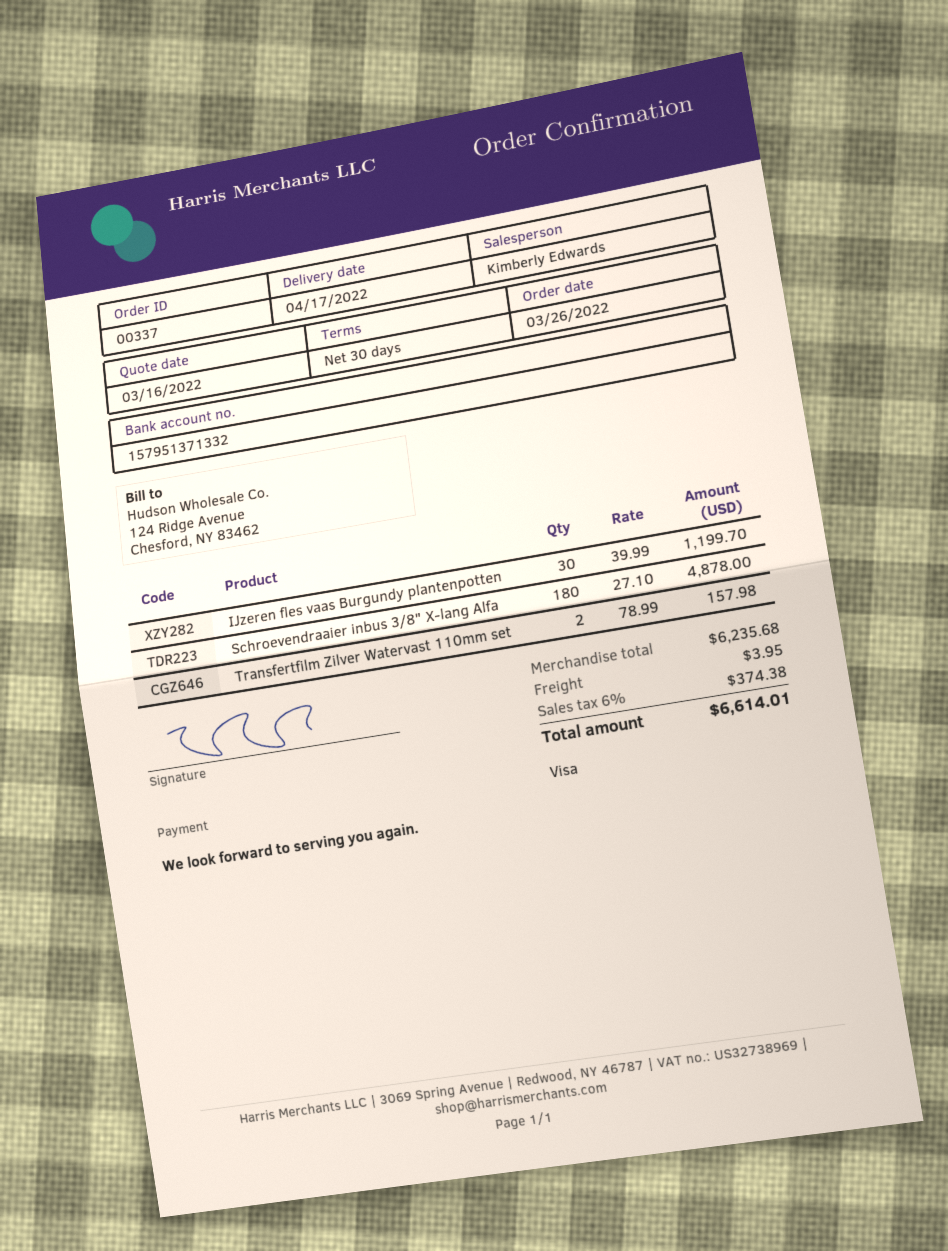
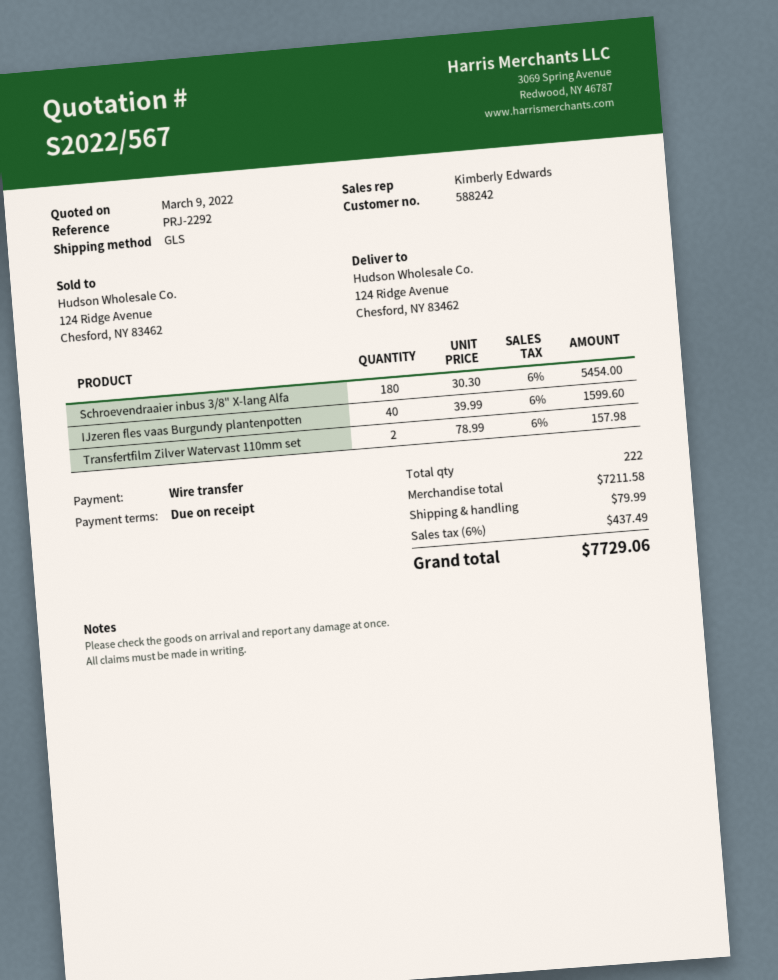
quote date: 2022-03-16 -> 2022-03-09
payment terms: 30 days -> on receipt
payment method: Visa -> bank transfer
IJzeren fles vaas Burgundy plantenpotten: 30 x 39.99 = 1199.70 -> 40 x 39.99 = 1599.60
Schroevendraaier inbus 3/8" X-lang Alfa: 180 x 27.10 = 4878.00 -> 180 x 30.30 = 5454.00
subtotal: 6235.68 -> 7211.58
shipping: 3.95 -> 79.99
tax: 6% = 374.38 -> 6% = 437.49
total: 6614.01 -> 7729.06

